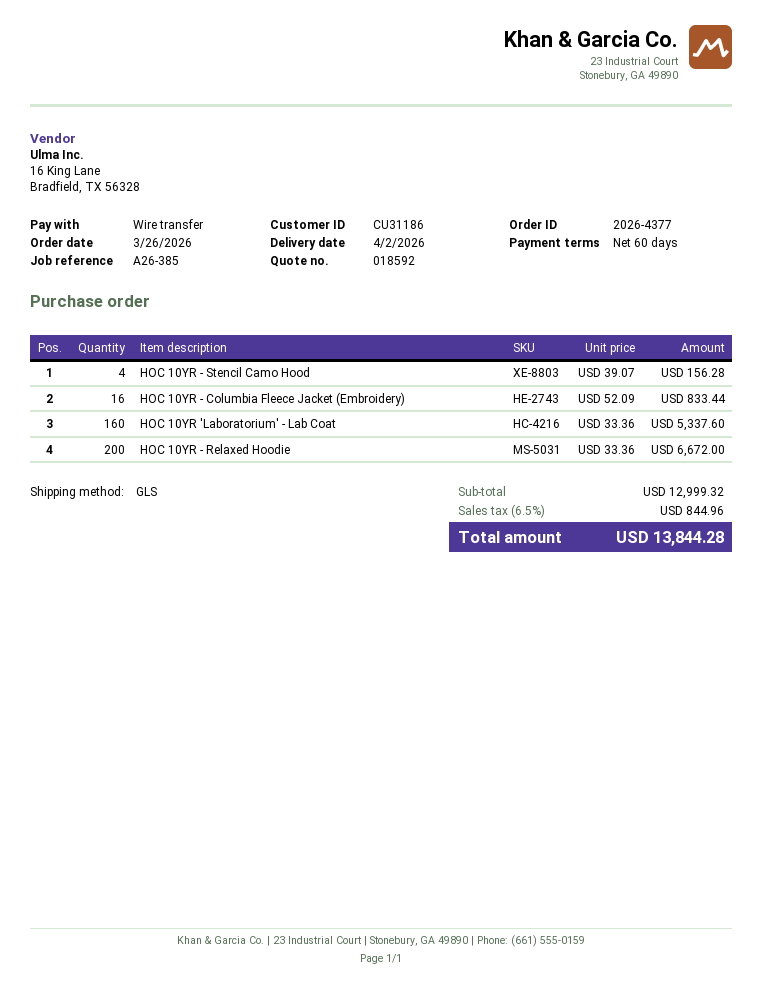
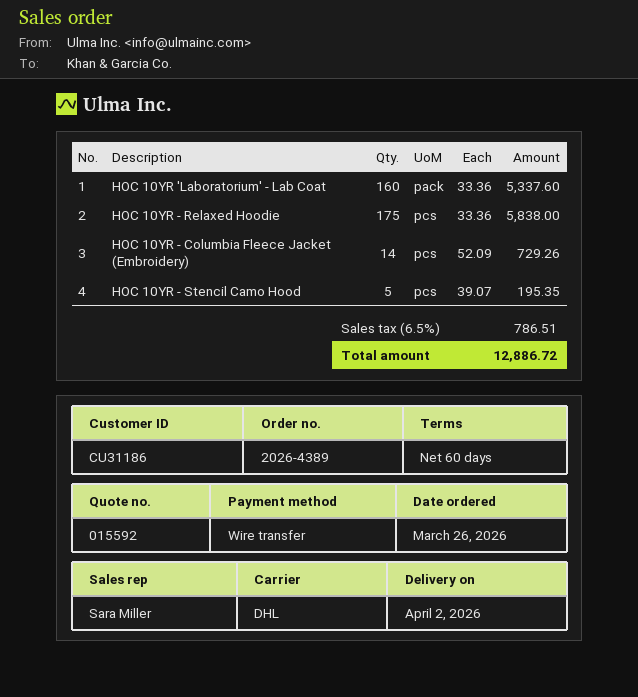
quote number: 018592 -> 015592
order number: 2026-4377 -> 2026-4389
shipping method: GLS -> DHL
HOC 10YR - Stencil Camo Hood: 4 x 39.07 = 156.28 -> 5 x 39.07 = 195.35
HOC 10YR - Columbia Fleece Jacket (Embroidery): 16 x 52.09 = 833.44 -> 14 x 52.09 = 729.26
HOC 10YR - Relaxed Hoodie: 200 x 33.36 = 6672.00 -> 175 x 33.36 = 5838.00
tax: 6.5% = 844.96 -> 6.5% = 786.51
total: 13844.28 -> 12886.72

